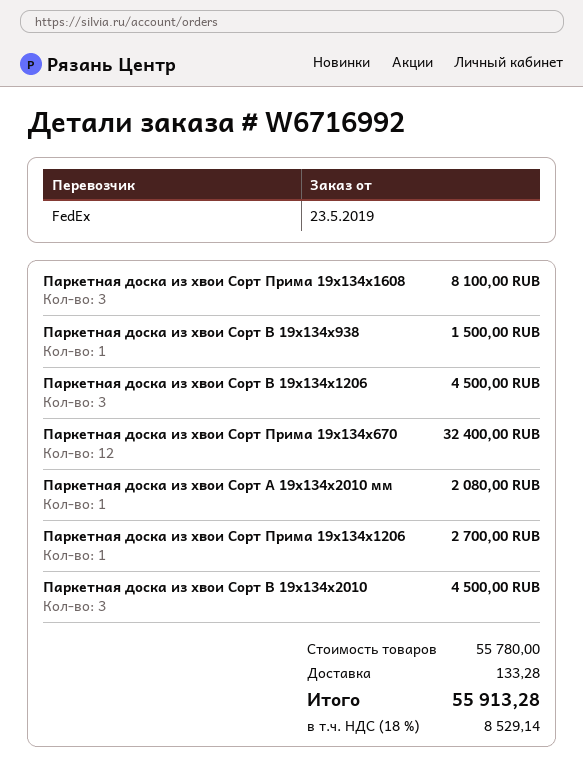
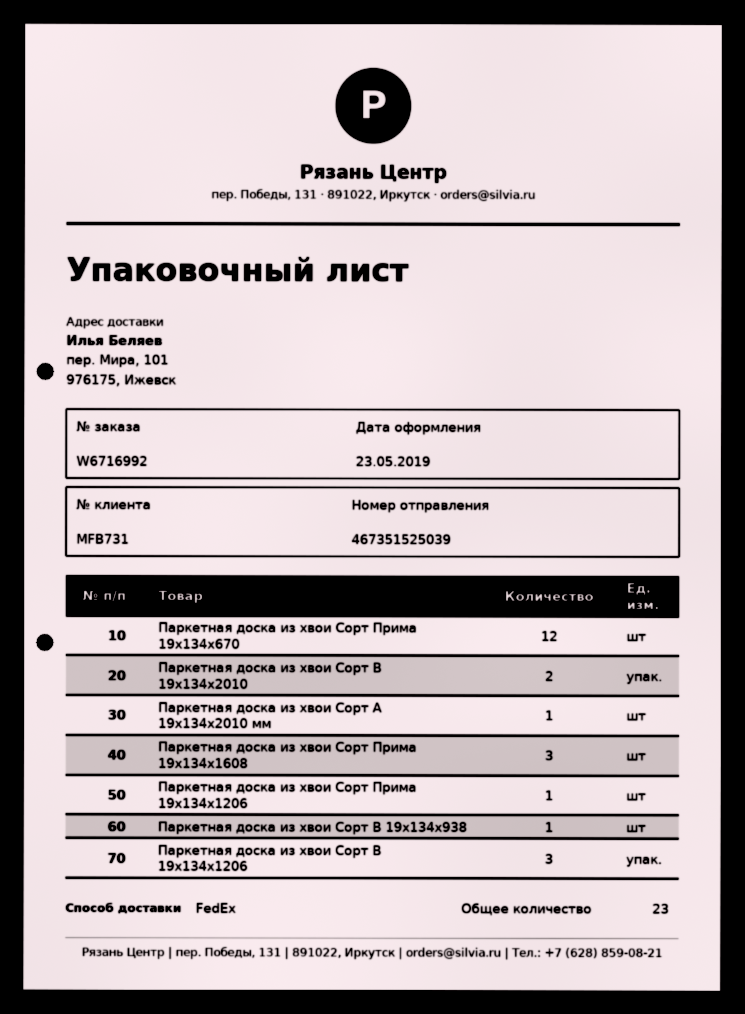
Паркетная доска из хвои Сорт В 19х134х2010: 3 -> 2

